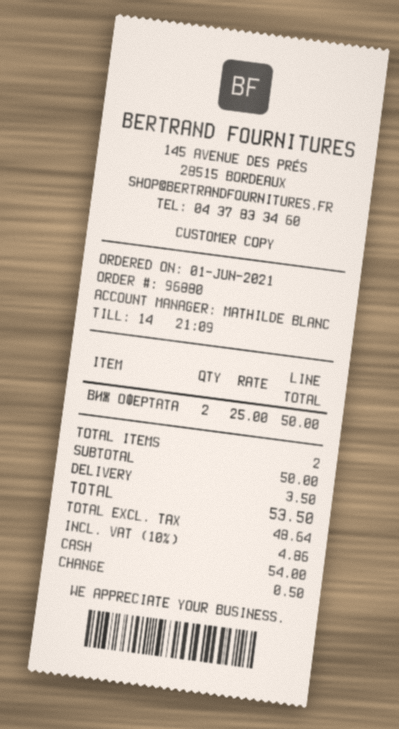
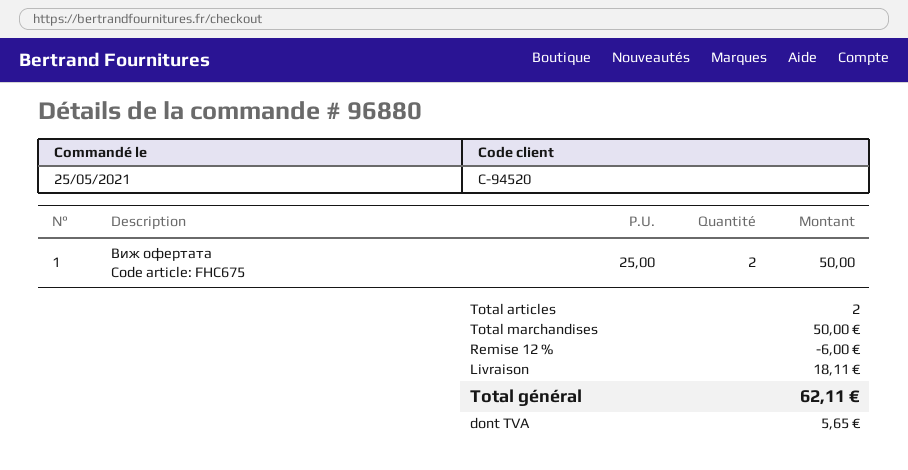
order date: 2021-06-01 -> 2021-05-25
discount: none -> 12% = 6.00
shipping: 3.50 -> 18.11
tax: 4.86 -> 5.65
total: 53.50 -> 62.11

